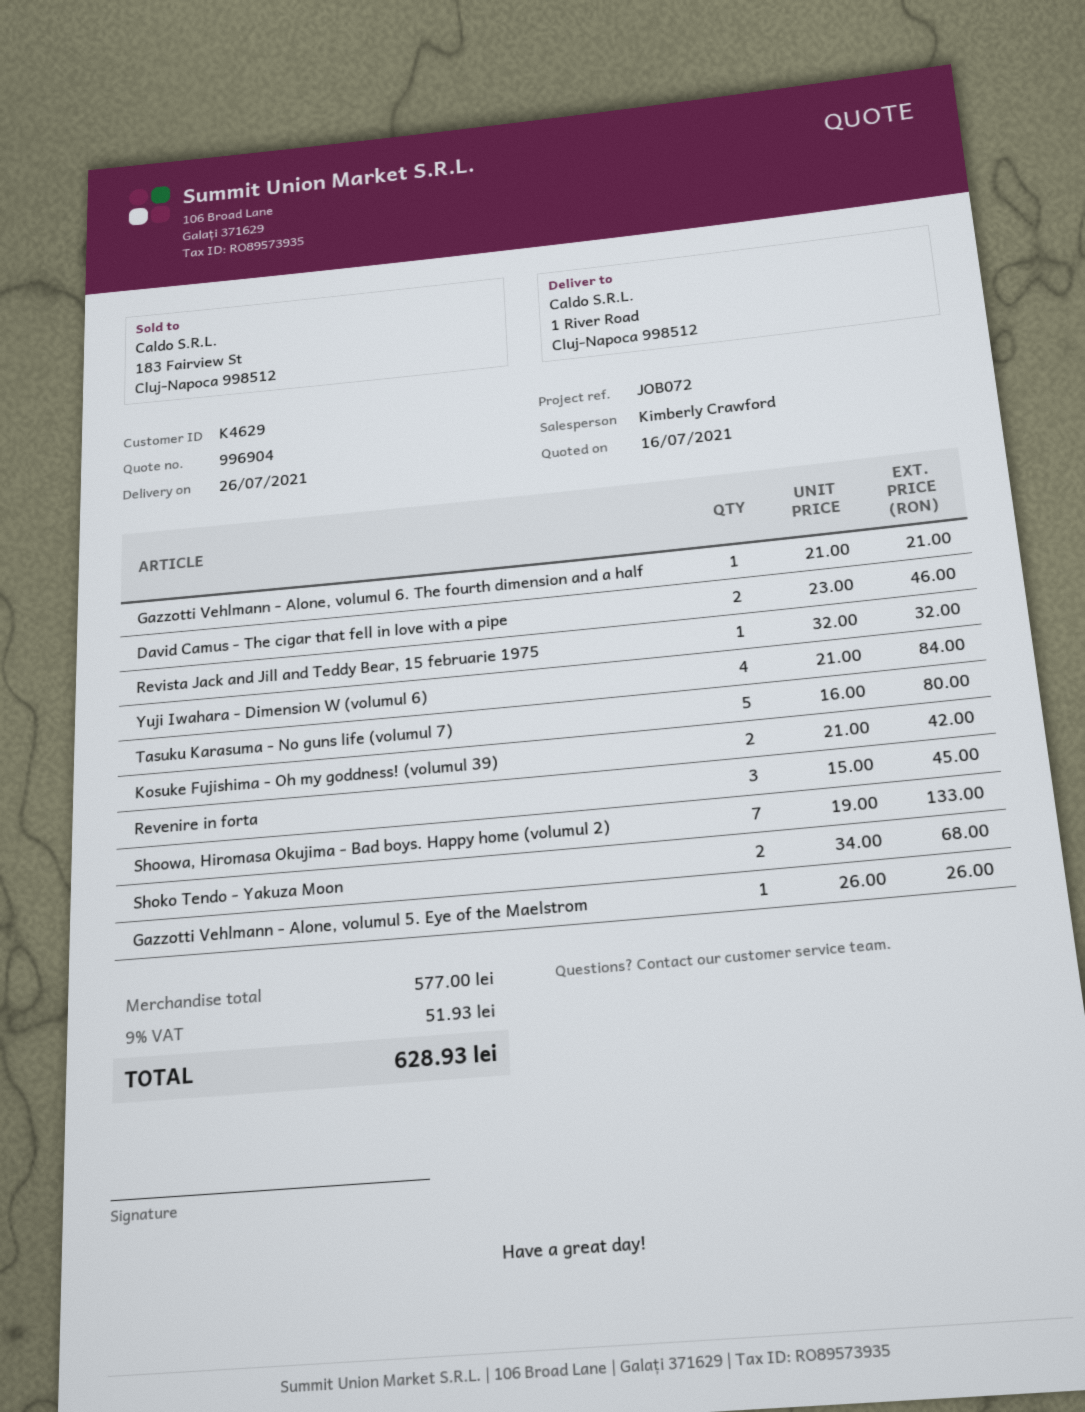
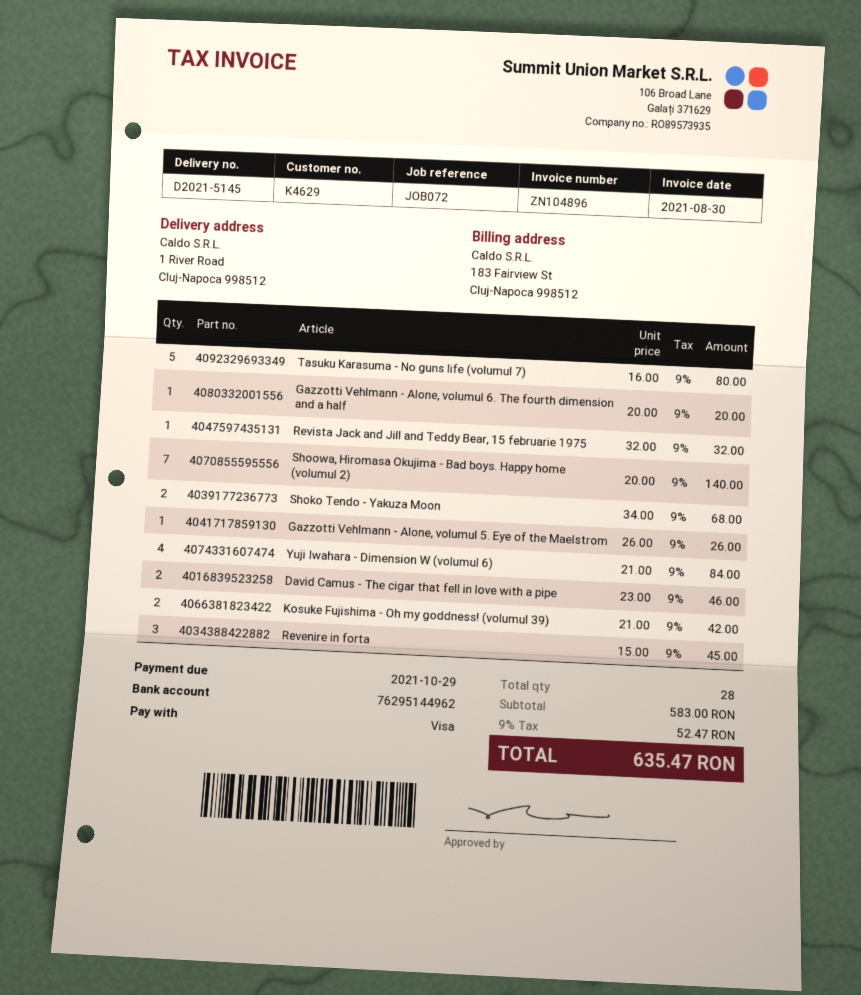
Gazzotti Vehlmann - Alone, volumul 6. The fourth dimension and a half: 1 x 21.00 = 21.00 -> 1 x 20.00 = 20.00
Shoowa, Hiromasa Okujima - Bad boys. Happy home (volumul 2): 7 x 19.00 = 133.00 -> 7 x 20.00 = 140.00
subtotal: 577.00 -> 583.00
tax: 9% = 51.93 -> 9% = 52.47
total: 628.93 -> 635.47

